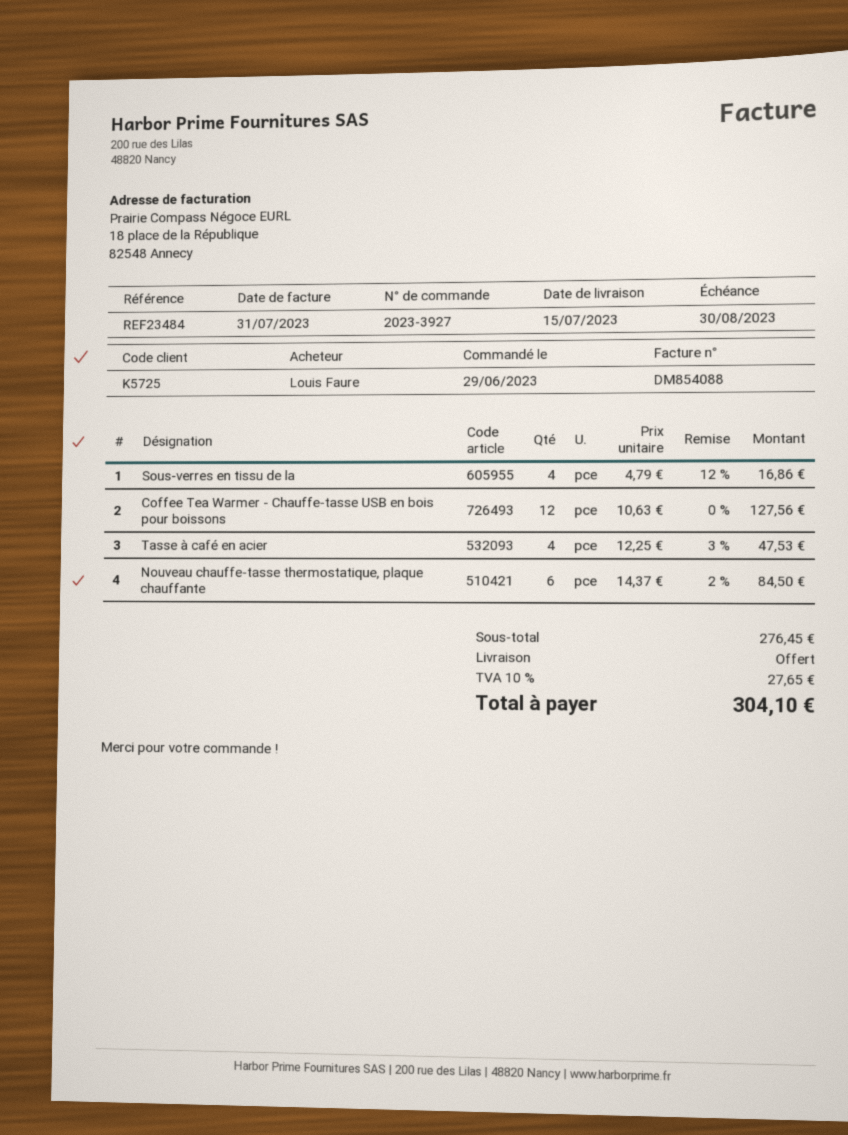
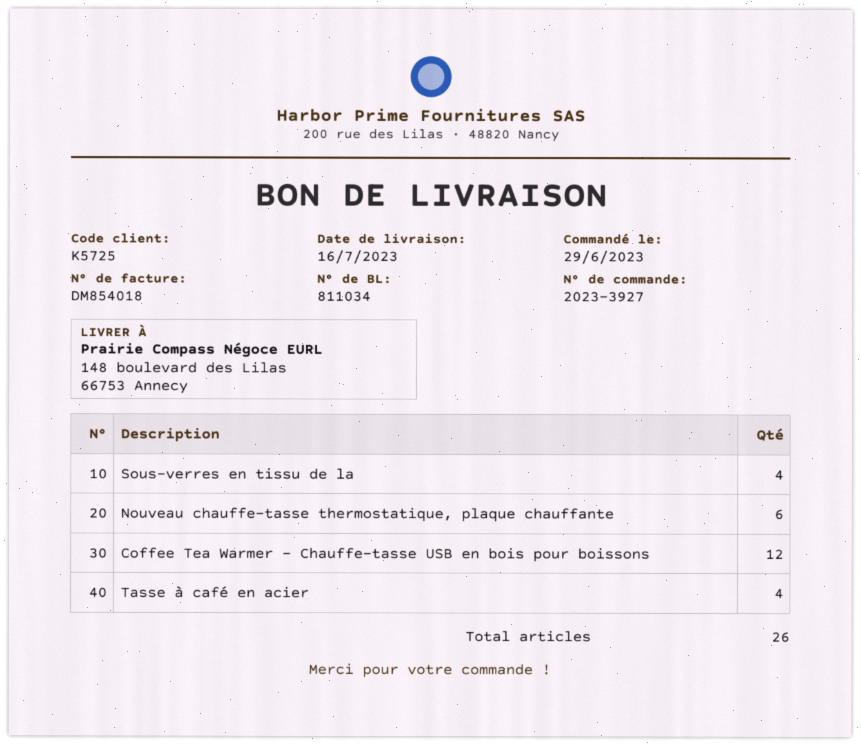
delivery date: 2023-07-15 -> 2023-07-16
invoice number: DM854088 -> DM854018

